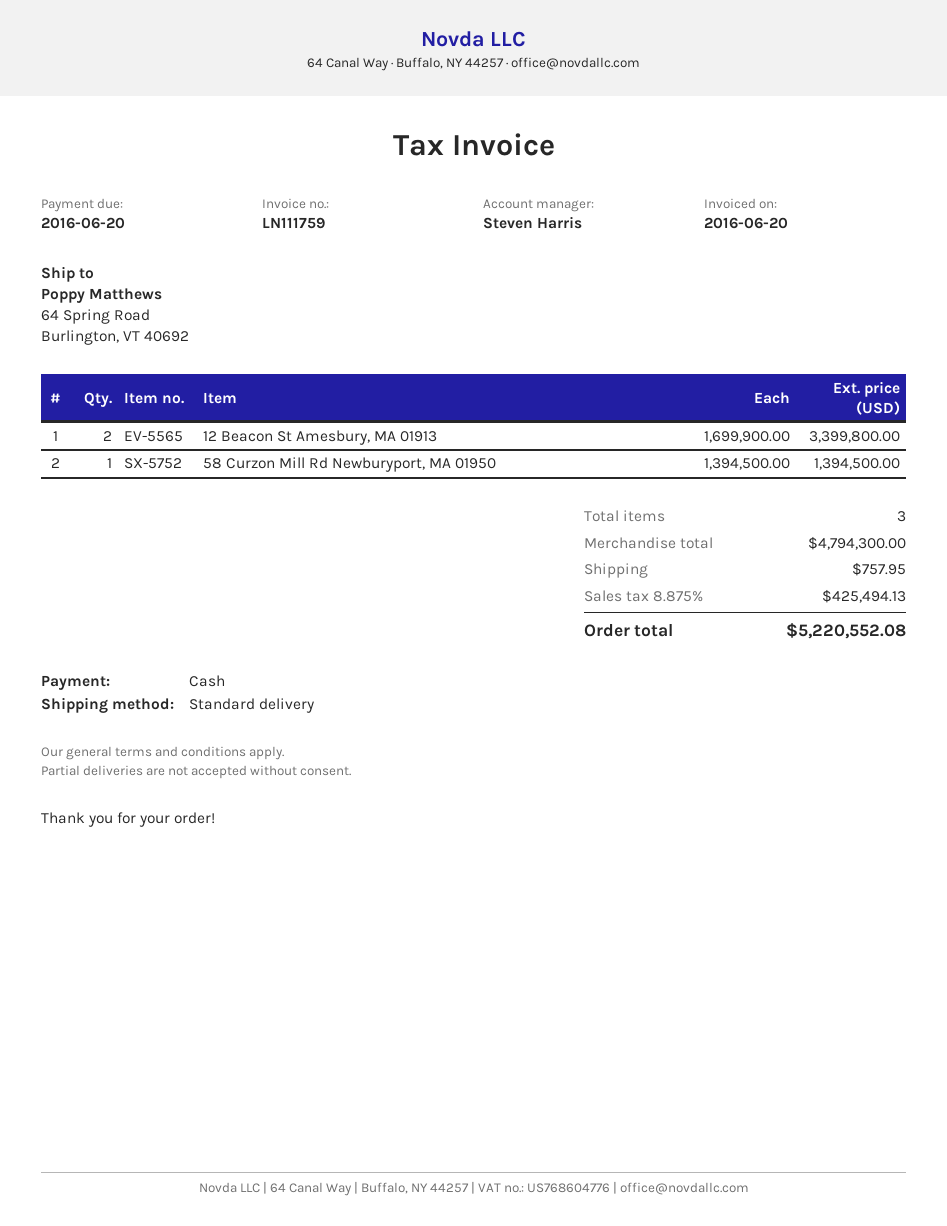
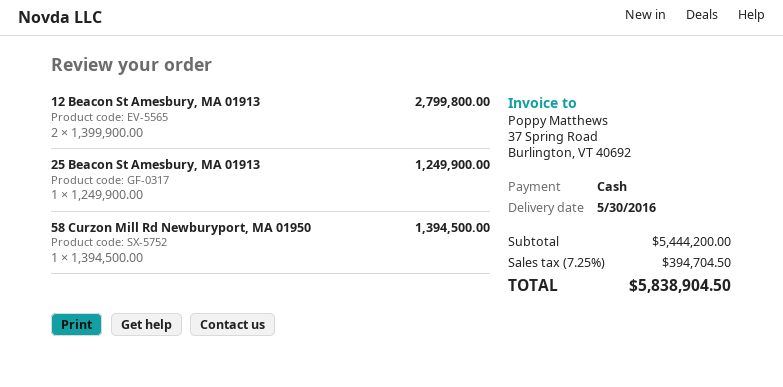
12 Beacon St Amesbury, MA 01913: 2 x 1699900.00 = 3399800.00 -> 2 x 1399900.00 = 2799800.00
25 Beacon St Amesbury, MA 01913: none -> 1 x 1249900.00 = 1249900.00
subtotal: 4794300.00 -> 5444200.00
shipping: 757.95 -> none
tax: 8.875% = 425494.13 -> 7.25% = 394704.50
total: 5220552.08 -> 5838904.50

